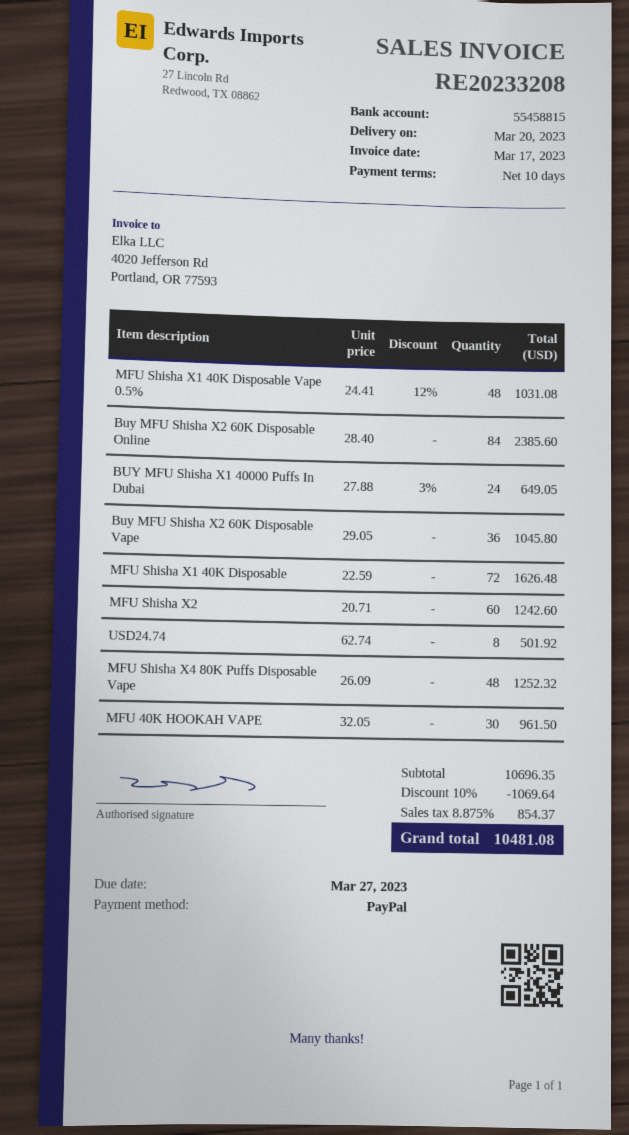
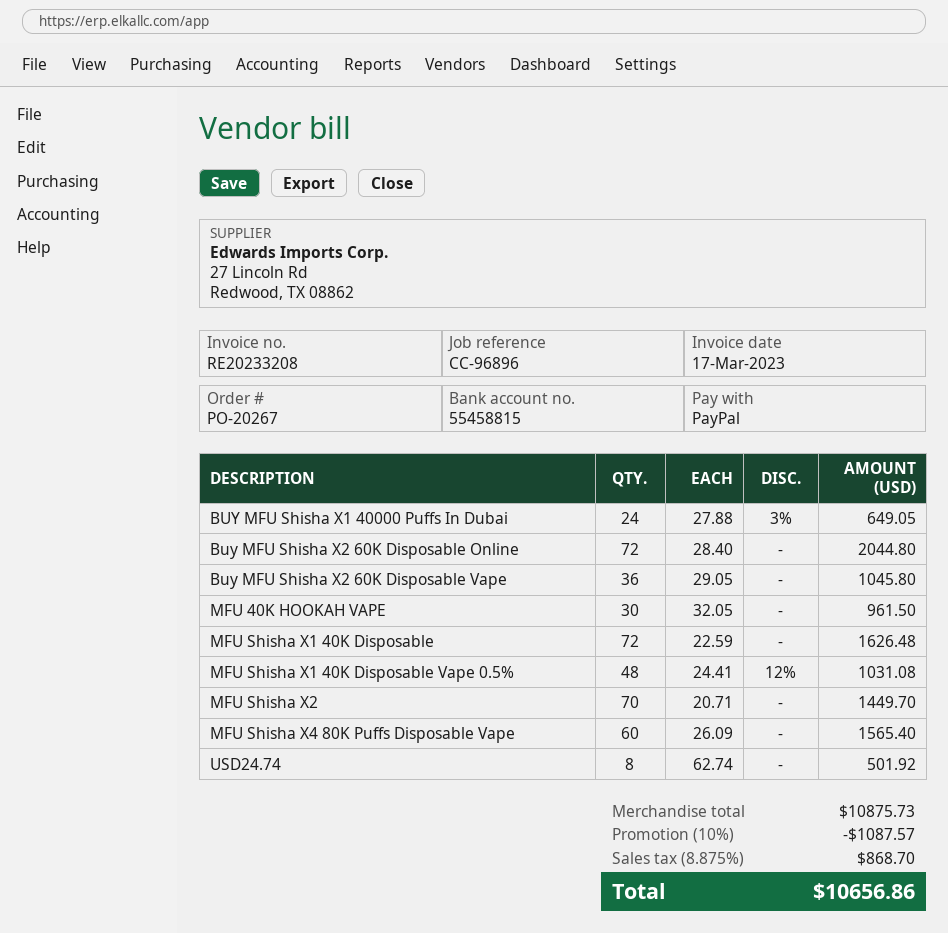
Buy MFU Shisha X2 60K Disposable Online: 84 x 28.40 = 2385.60 -> 72 x 28.40 = 2044.80
MFU Shisha X2: 60 x 20.71 = 1242.60 -> 70 x 20.71 = 1449.70
MFU Shisha X4 80K Puffs Disposable Vape: 48 x 26.09 = 1252.32 -> 60 x 26.09 = 1565.40
subtotal: 10696.35 -> 10875.73
discount: 10% = 1069.64 -> 10% = 1087.57
tax: 8.875% = 854.37 -> 8.875% = 868.70
total: 10481.08 -> 10656.86

